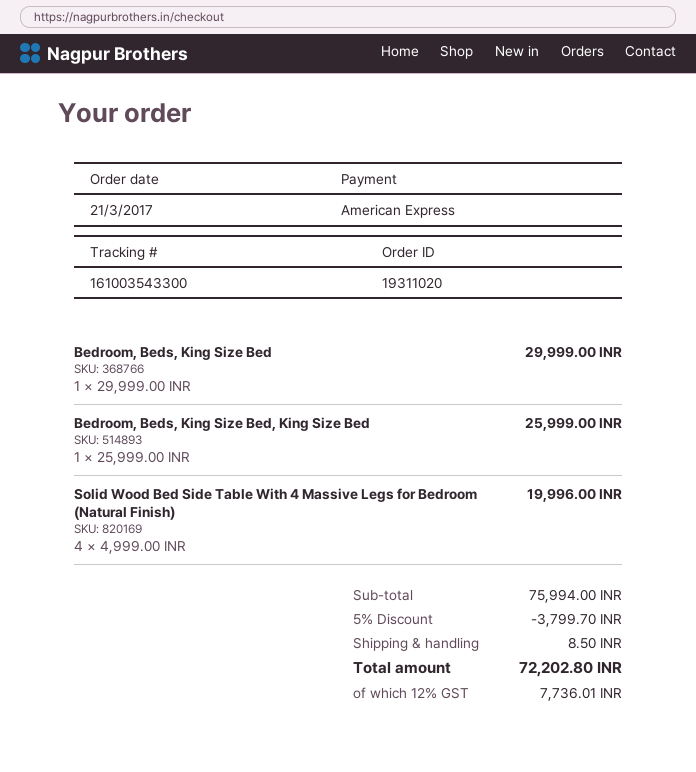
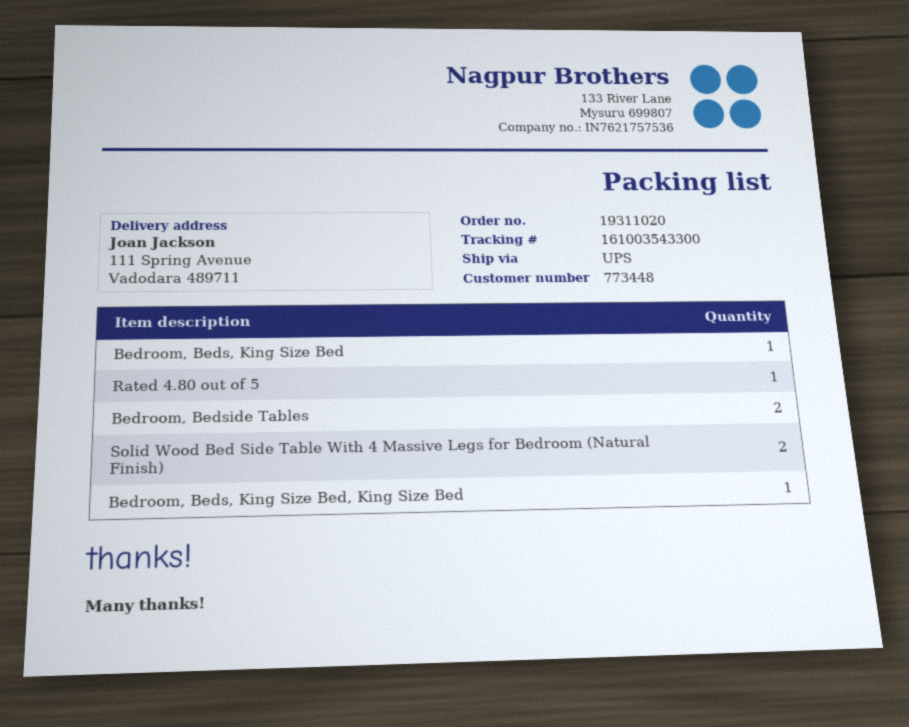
Solid Wood Bed Side Table With 4 Massive Legs for Bedroom (Natural Finish): 4 -> 2
Rated 4.80 out of 5: none -> 1
Bedroom, Bedside Tables: none -> 2

